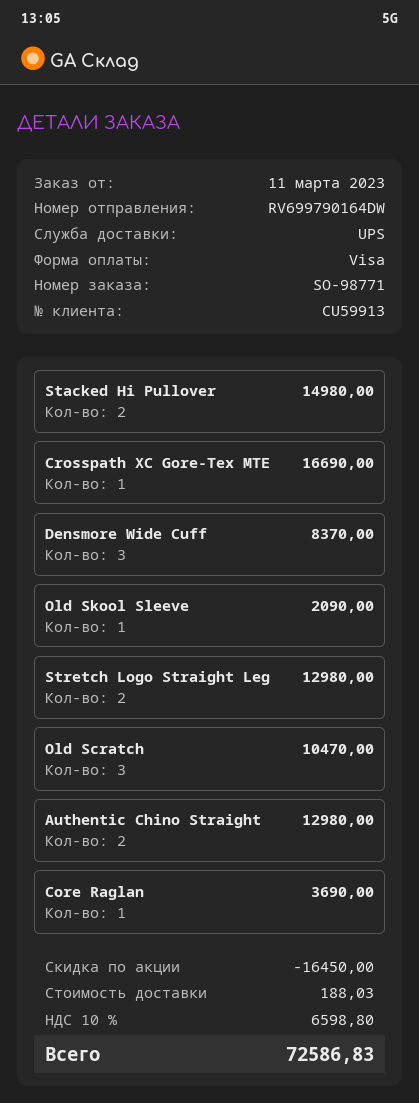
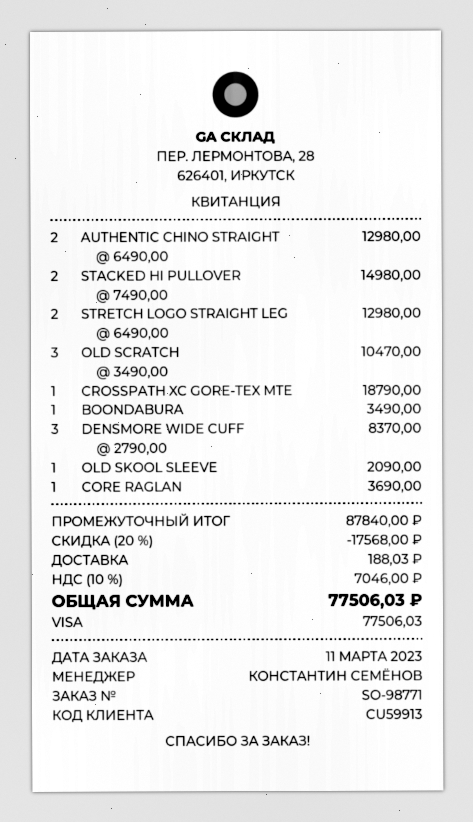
Crosspath XC Gore-Tex MTE: 1 for 16690.00 -> 1 for 18790.00
BOONDABURA: none -> 1 for 3490.00
discount: 16450.00 -> 17568.00
tax: 10% = 6598.80 -> 10% = 7046.00
total: 72586.83 -> 77506.03

